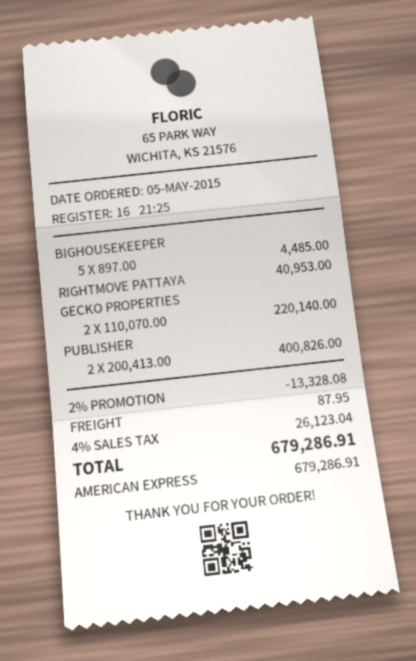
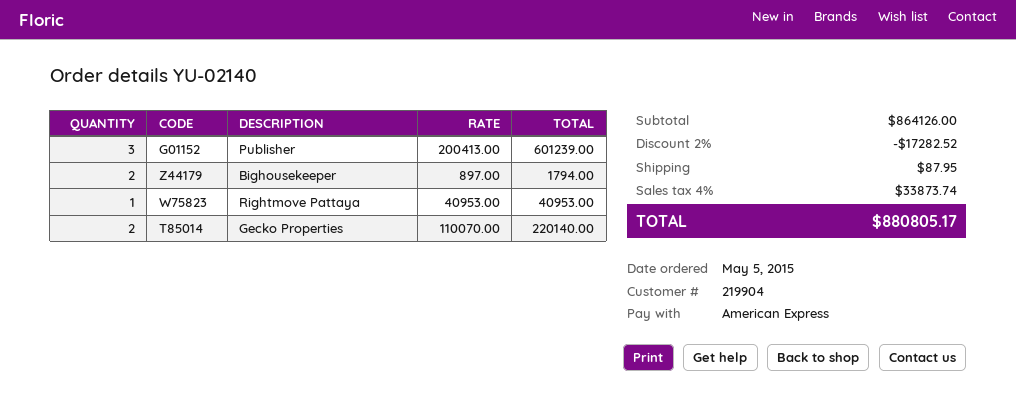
BIGHOUSEKEEPER: 5 x 897.00 = 4485.00 -> 2 x 897.00 = 1794.00
PUBLISHER: 2 x 200413.00 = 400826.00 -> 3 x 200413.00 = 601239.00
discount: 2% = 13328.08 -> 2% = 17282.52
tax: 4% = 26123.04 -> 4% = 33873.74
total: 679286.91 -> 880805.17

